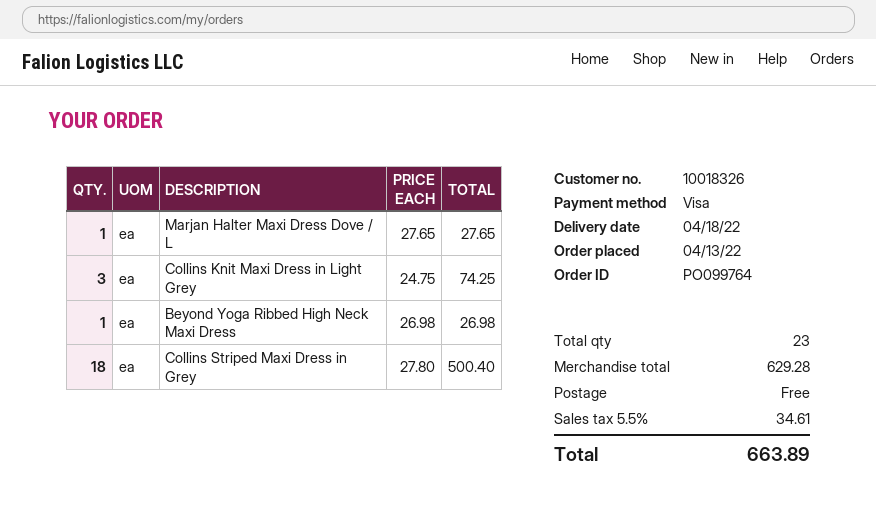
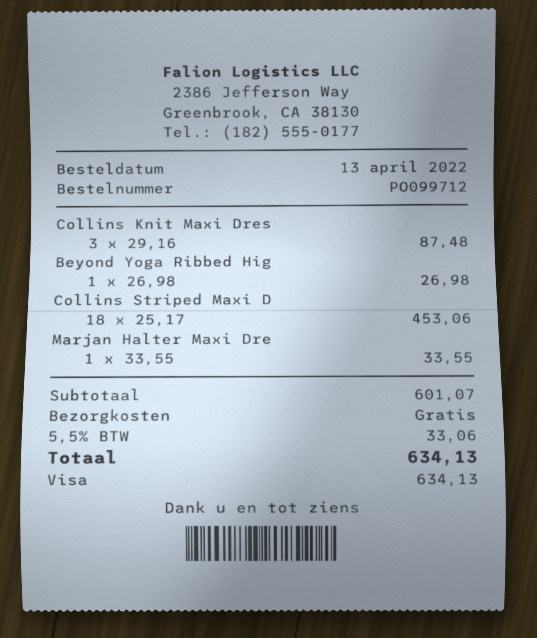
order number: PO099764 -> PO099712
Marjan Halter Maxi Dress Dove / L: 1 x 27.65 = 27.65 -> 1 x 33.55 = 33.55
Collins Knit Maxi Dress in Light Grey: 3 x 24.75 = 74.25 -> 3 x 29.16 = 87.48
Collins Striped Maxi Dress in Grey: 18 x 27.80 = 500.40 -> 18 x 25.17 = 453.06
subtotal: 629.28 -> 601.07
tax: 5.5% = 34.61 -> 5.5% = 33.06
total: 663.89 -> 634.13

